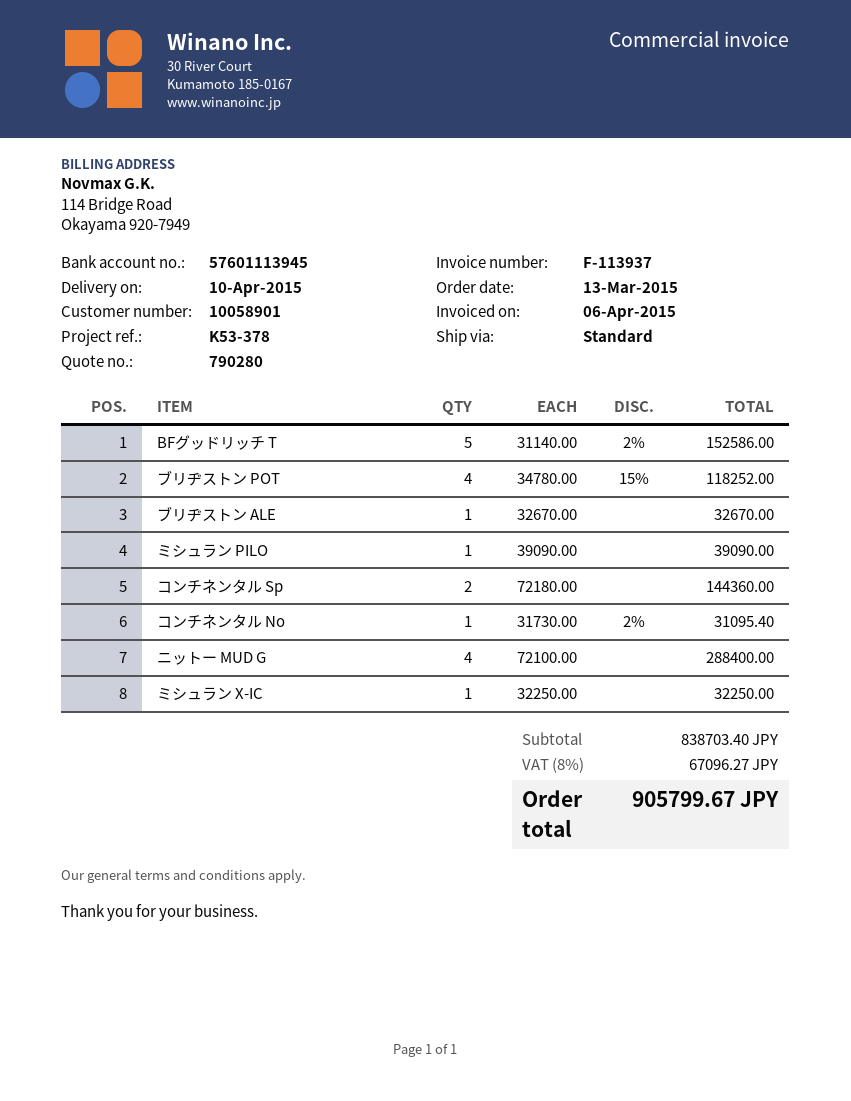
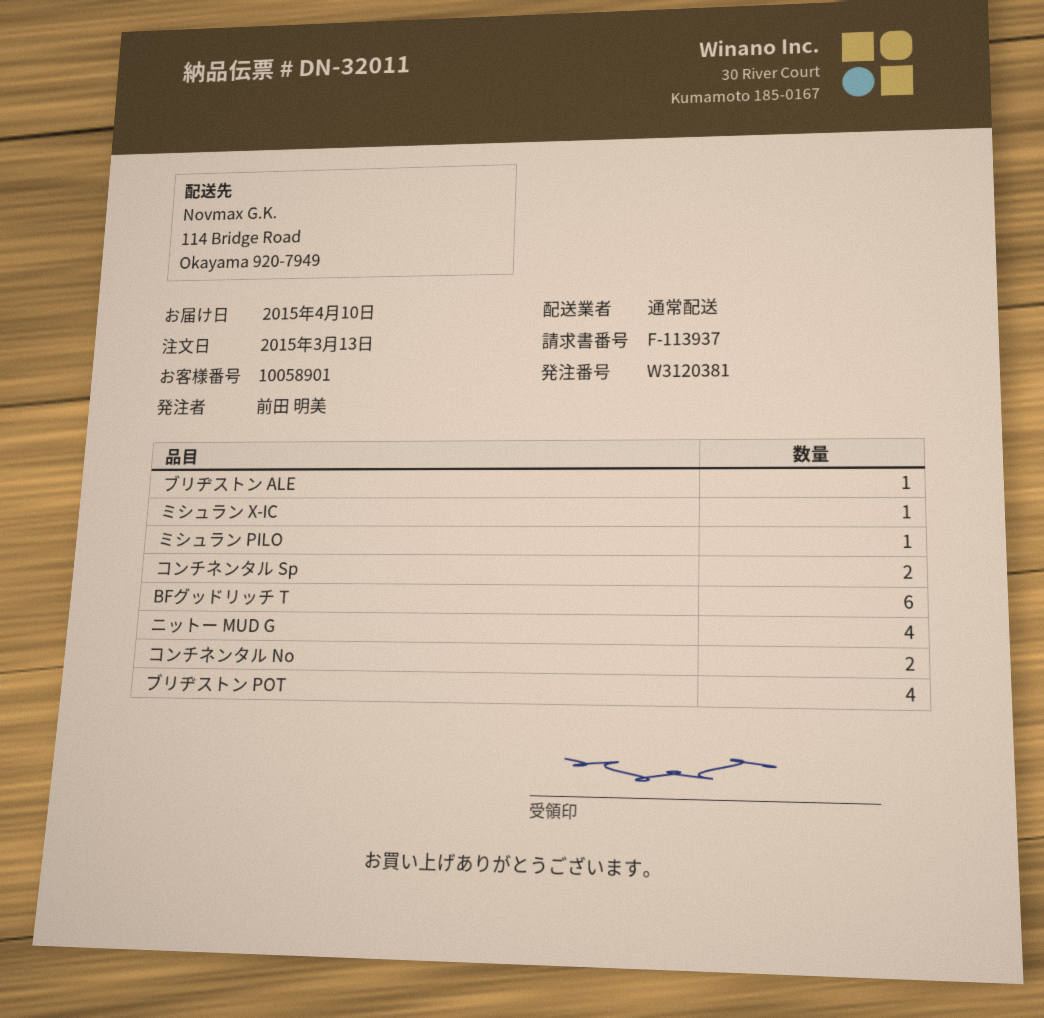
BFグッドリッチ T: 5 -> 6
コンチネンタル No: 1 -> 2

